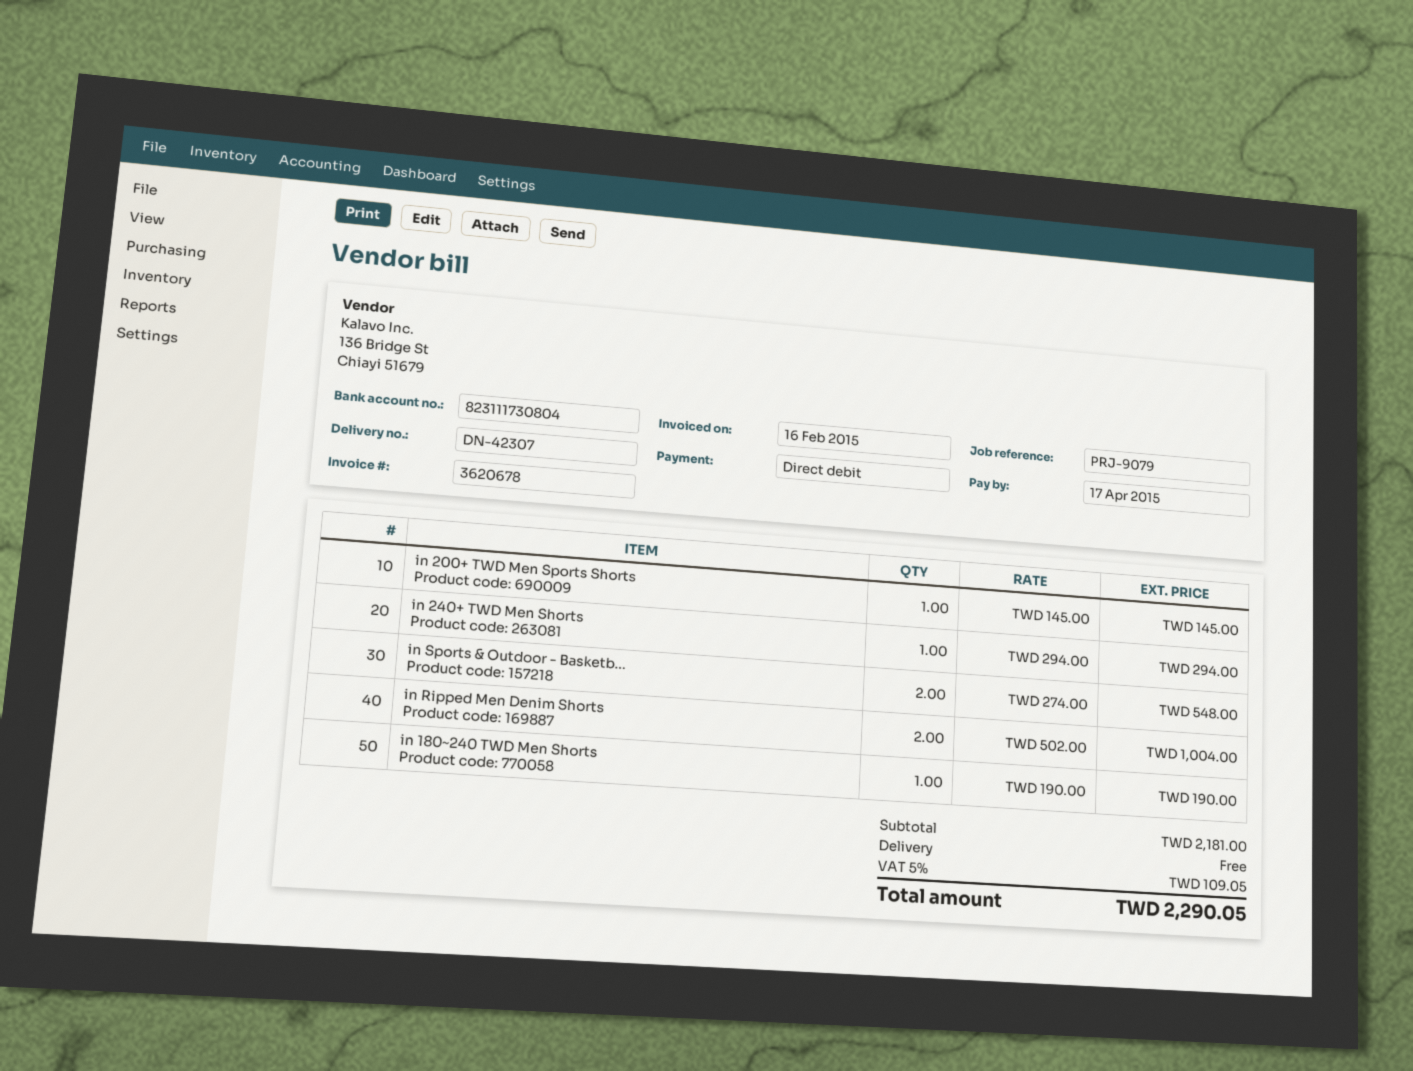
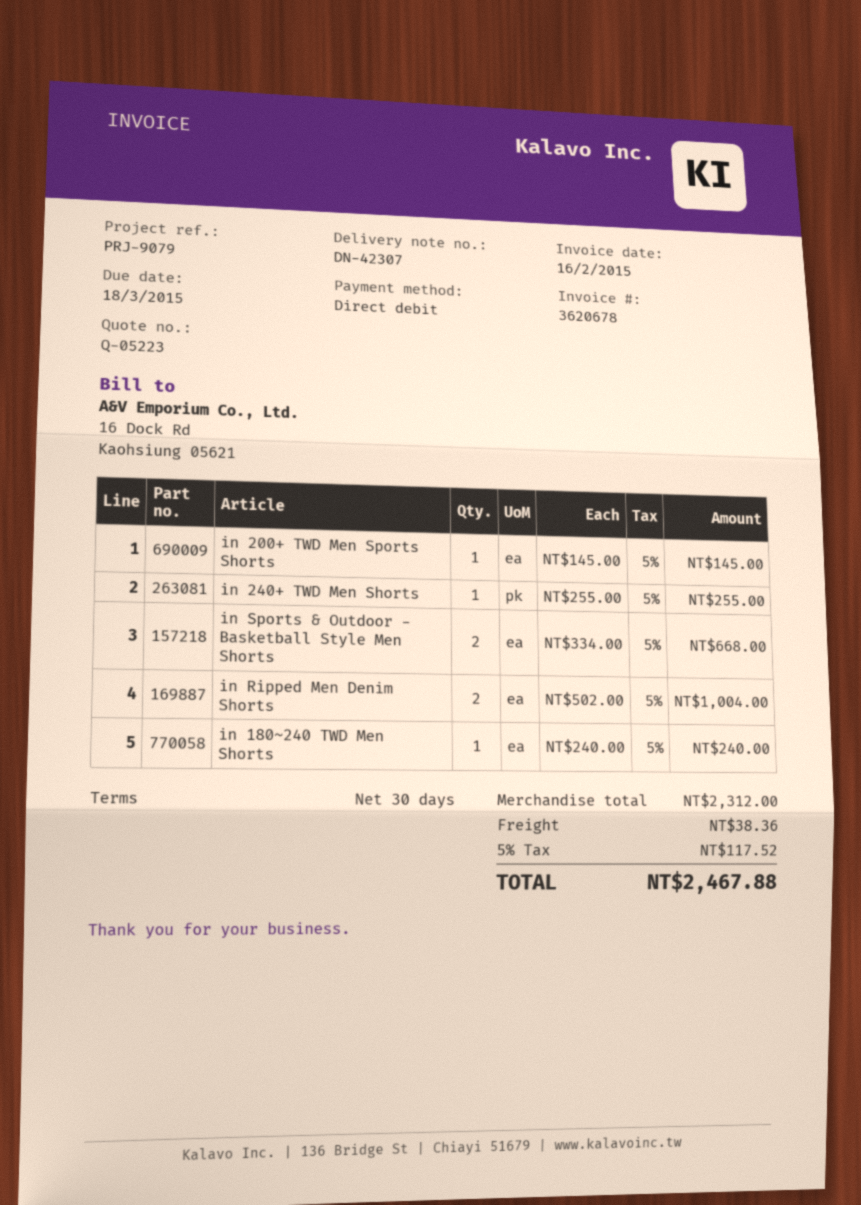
due date: 2015-04-17 -> 2015-03-18
in 240+ TWD Men Shorts: 1 x 294.00 = 294.00 -> 1 x 255.00 = 255.00
in Sports & Outdoor - Basketb...: 2 x 274.00 = 548.00 -> 2 x 334.00 = 668.00
in 180~240 TWD Men Shorts: 1 x 190.00 = 190.00 -> 1 x 240.00 = 240.00
subtotal: 2181.00 -> 2312.00
shipping: 0.00 -> 38.36
tax: 5% = 109.05 -> 5% = 117.52
total: 2290.05 -> 2467.88

